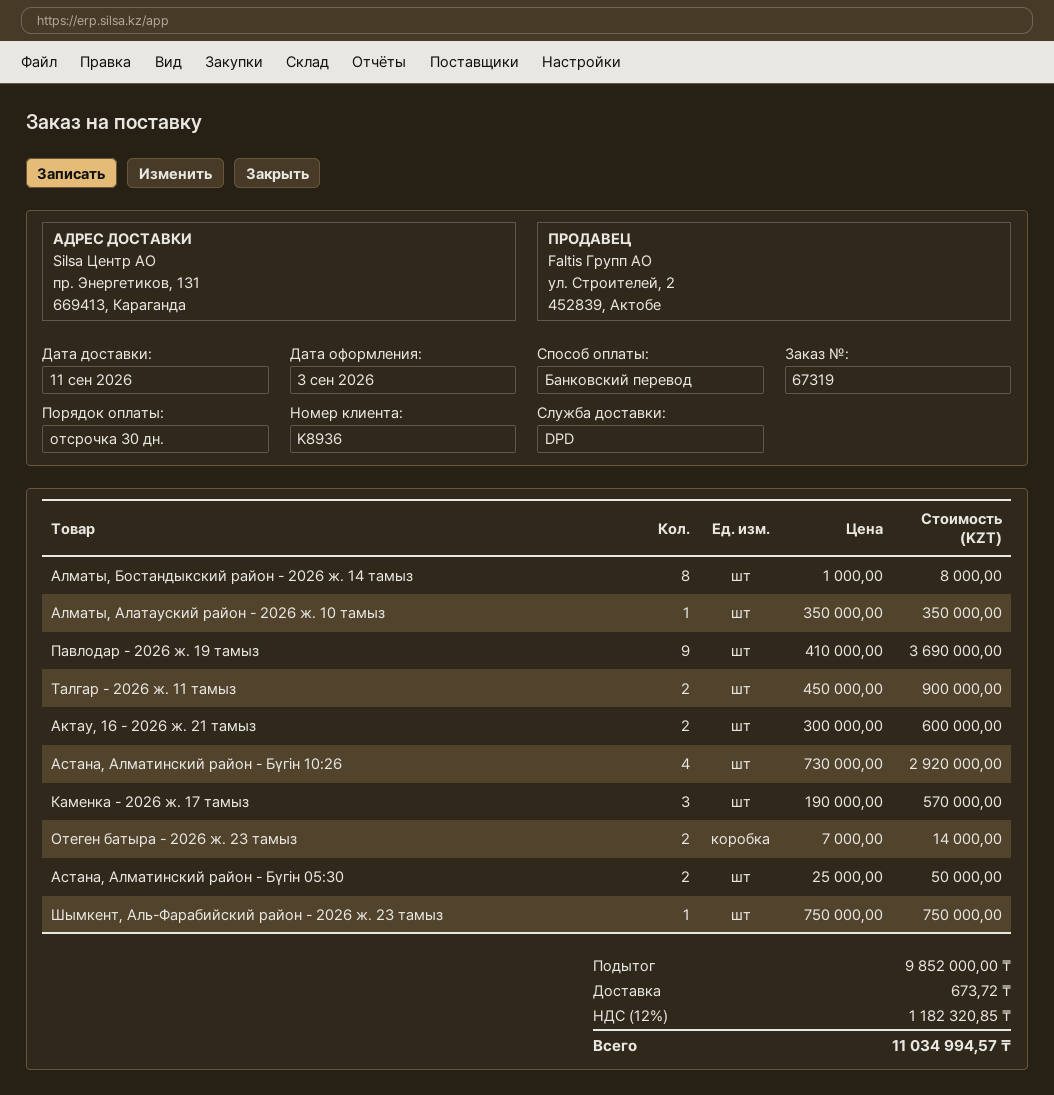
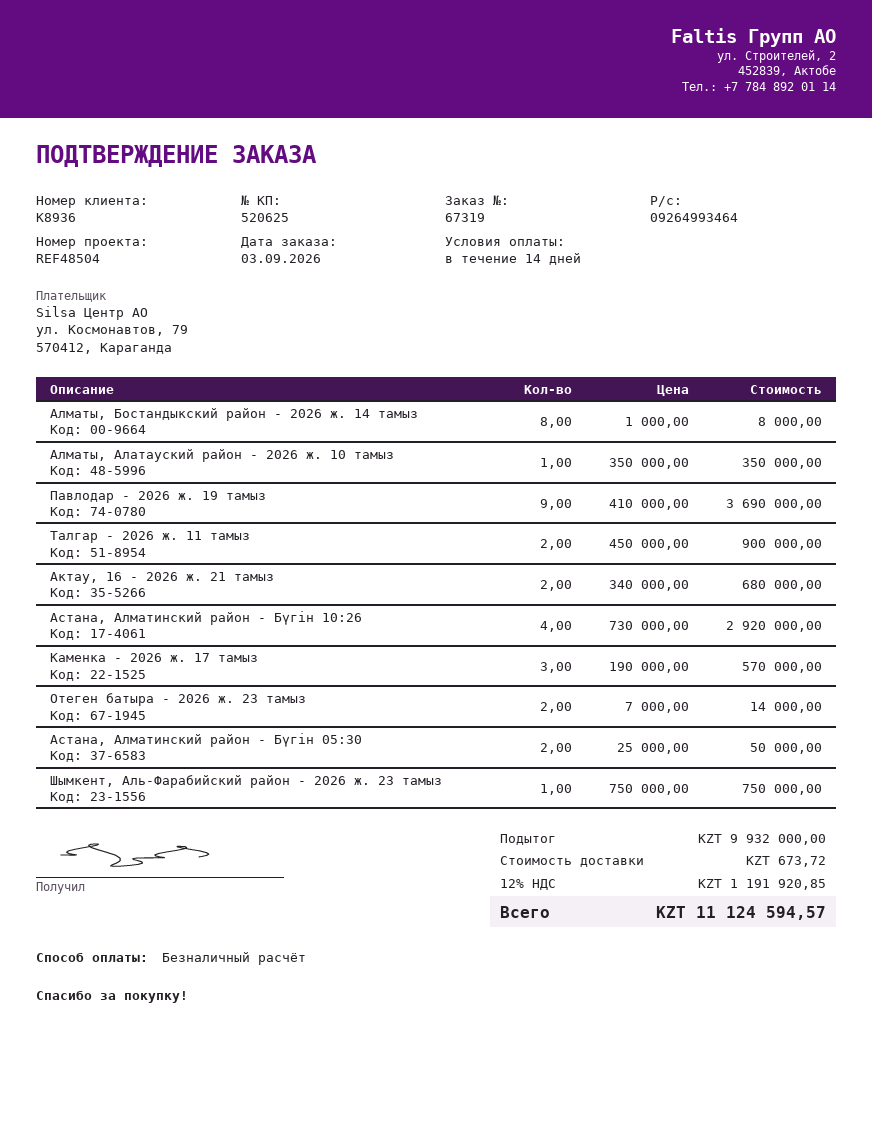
payment terms: 30 days -> 14 days
Актау, 16 - 2026 ж. 21 тамыз: 2 x 300000.00 = 600000.00 -> 2 x 340000.00 = 680000.00
subtotal: 9852000.00 -> 9932000.00
tax: 12% = 1182320.85 -> 12% = 1191920.85
total: 11034994.57 -> 11124594.57

